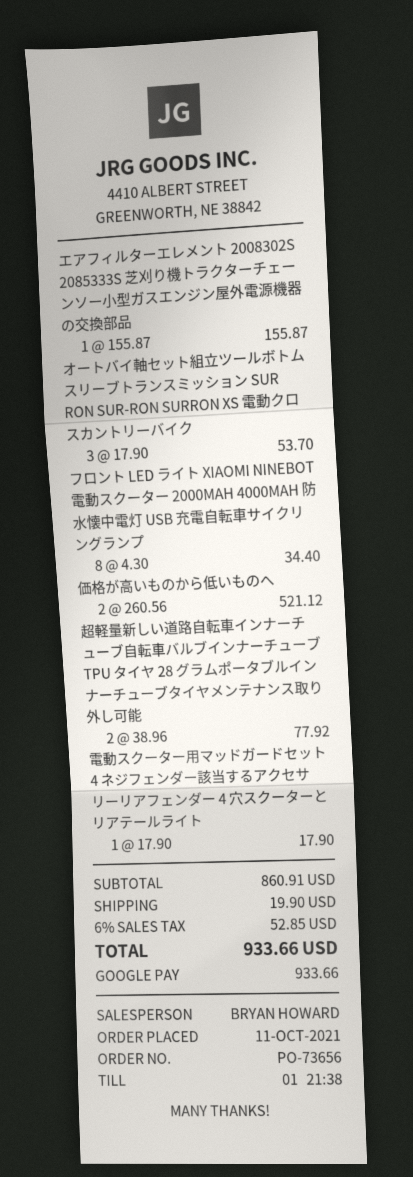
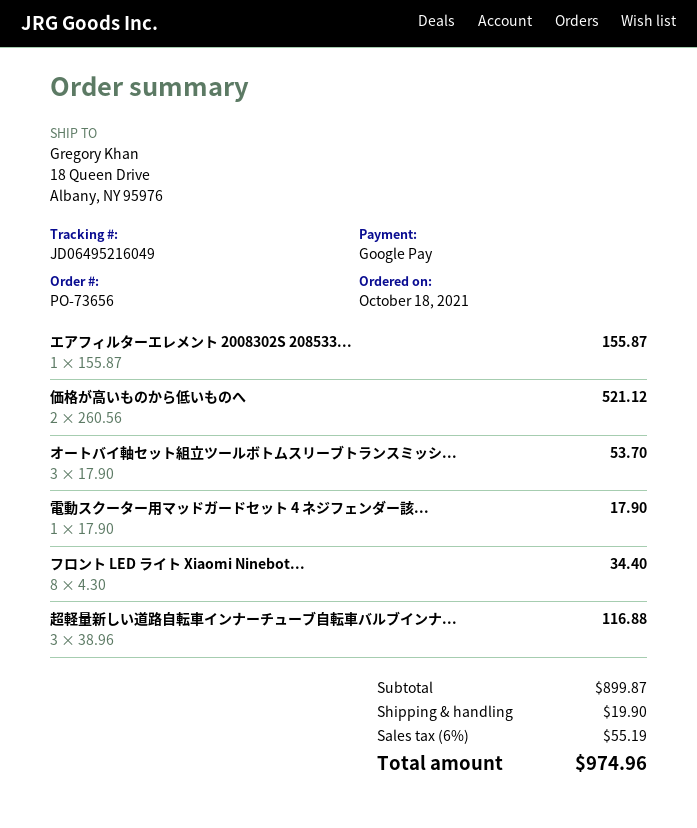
order date: 2021-10-11 -> 2021-10-18
超軽量新しい道路自転車インナーチューブ自転車バルブインナーチューブ TPU タイヤ 28 グラムポータブルインナーチューブタイヤメンテナンス取り外し可能: 2 x 38.96 = 77.92 -> 3 x 38.96 = 116.88
subtotal: 860.91 -> 899.87
tax: 6% = 52.85 -> 6% = 55.19
total: 933.66 -> 974.96

